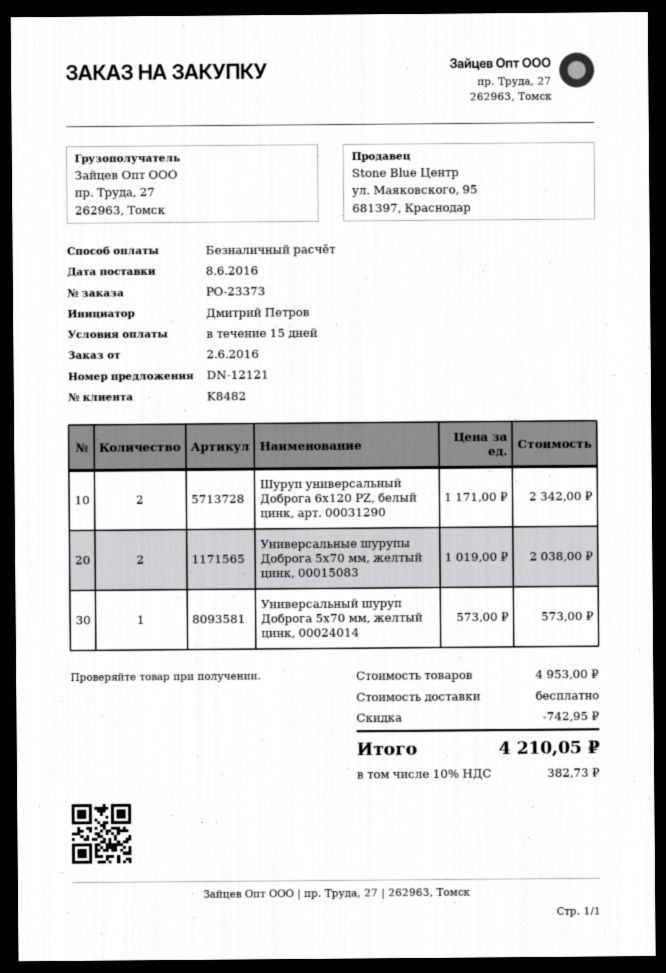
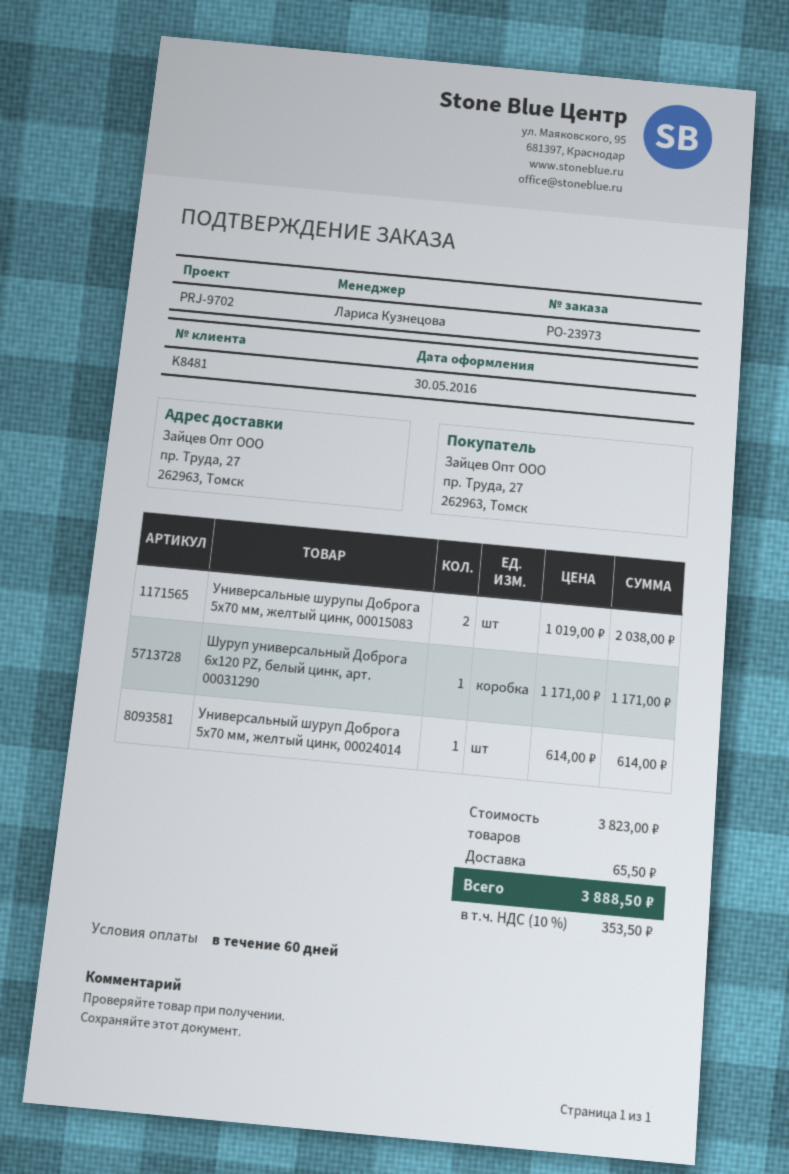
order number: PO-23373 -> PO-23973
order date: 2016-06-02 -> 2016-05-30
payment terms: 15 days -> 60 days
customer number: K8482 -> K8481
Шуруп универсальный Доброга 6х120 PZ, белый цинк, арт. 00031290: 2 x 1171.00 = 2342.00 -> 1 x 1171.00 = 1171.00
Универсальный шуруп Доброга 5x70 мм, желтый цинк, 00024014: 1 x 573.00 = 573.00 -> 1 x 614.00 = 614.00
subtotal: 4953.00 -> 3823.00
discount: 742.95 -> none
shipping: 0.00 -> 65.50
tax: 10% = 382.73 -> 10% = 353.50
total: 4210.05 -> 3888.50

